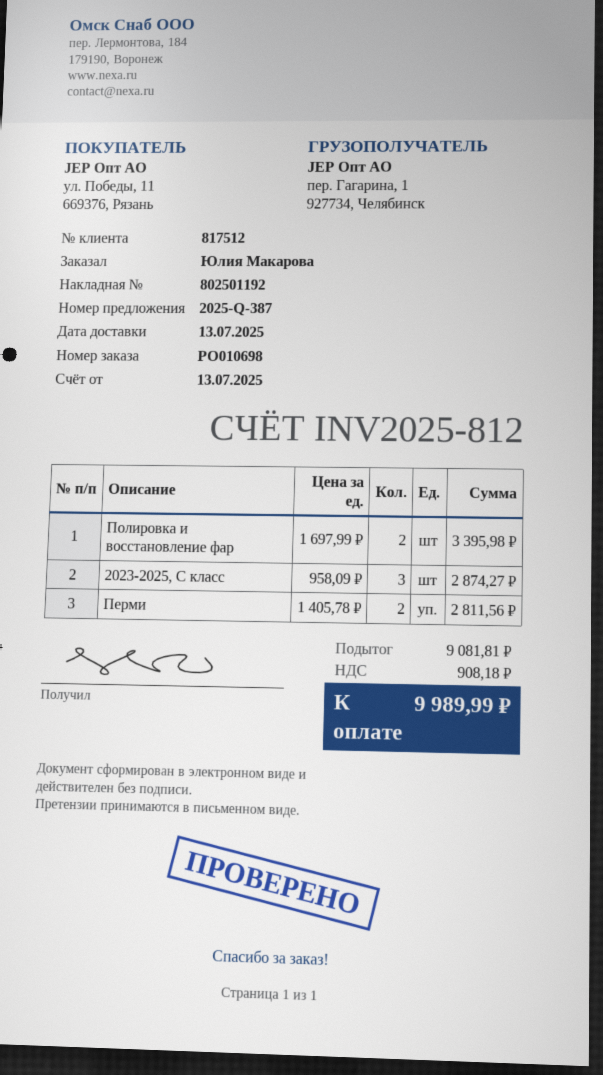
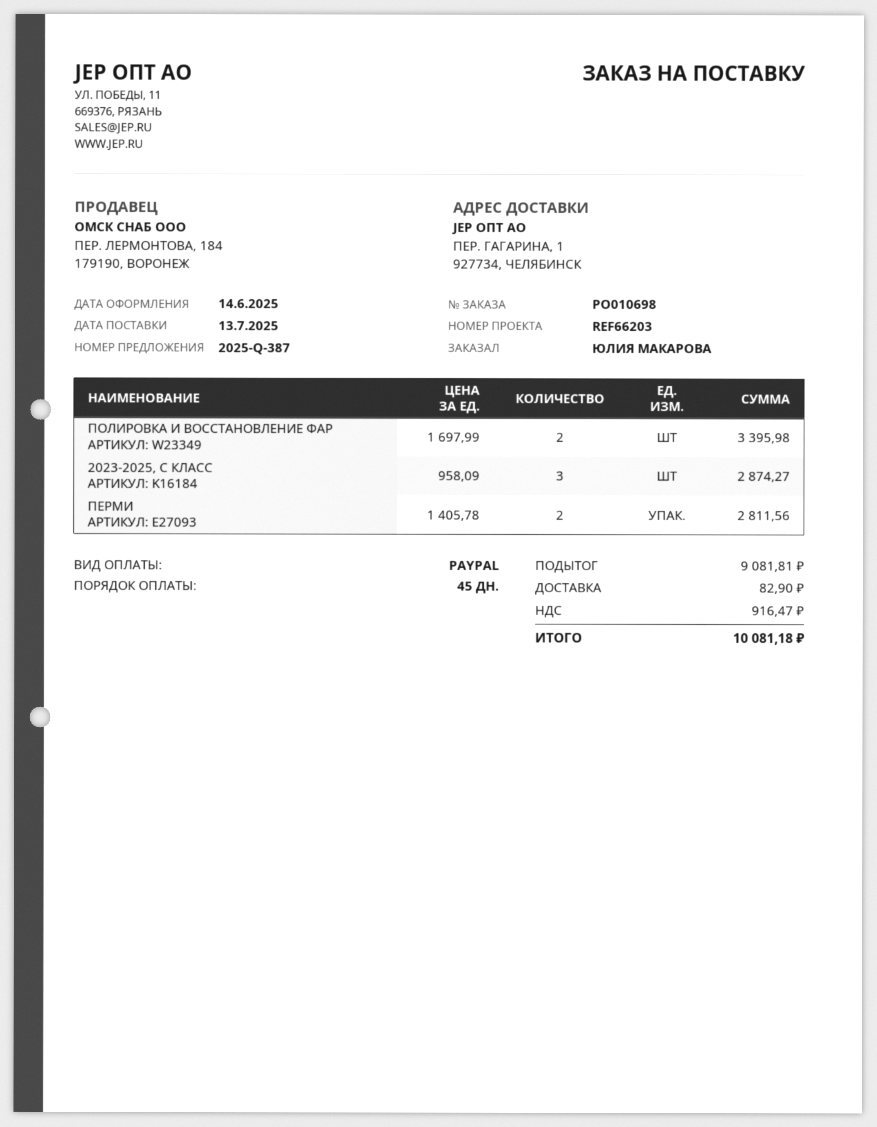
shipping: none -> 82.90
tax: 908.18 -> 916.47
total: 9989.99 -> 10081.18

